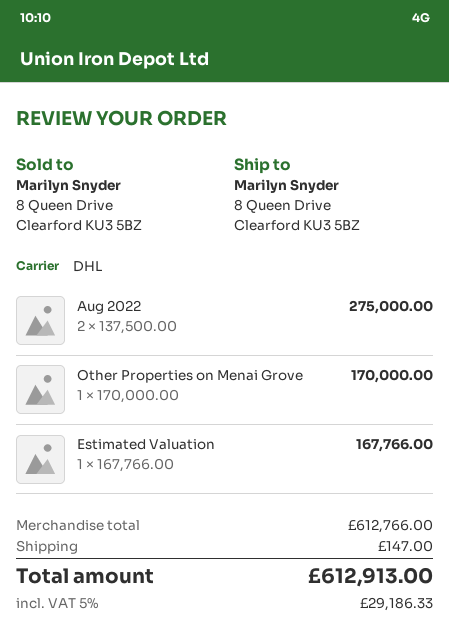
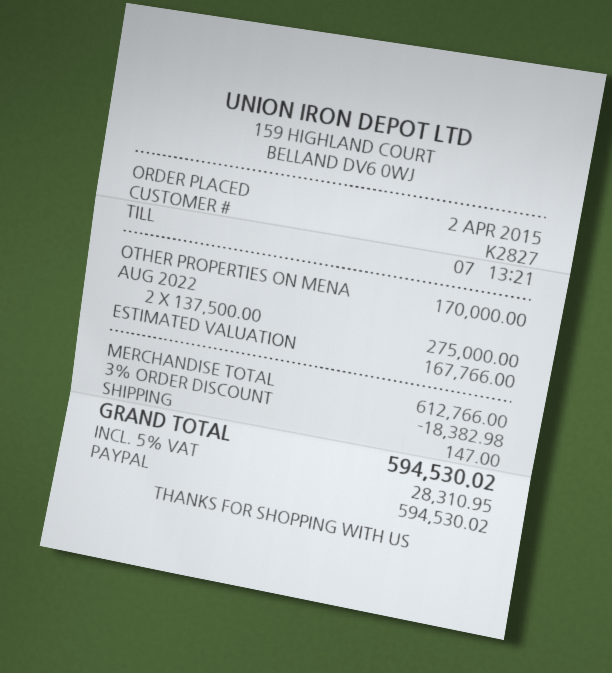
discount: none -> 3% = 18382.98
tax: 5% = 29186.33 -> 5% = 28310.95
total: 612913.00 -> 594530.02

